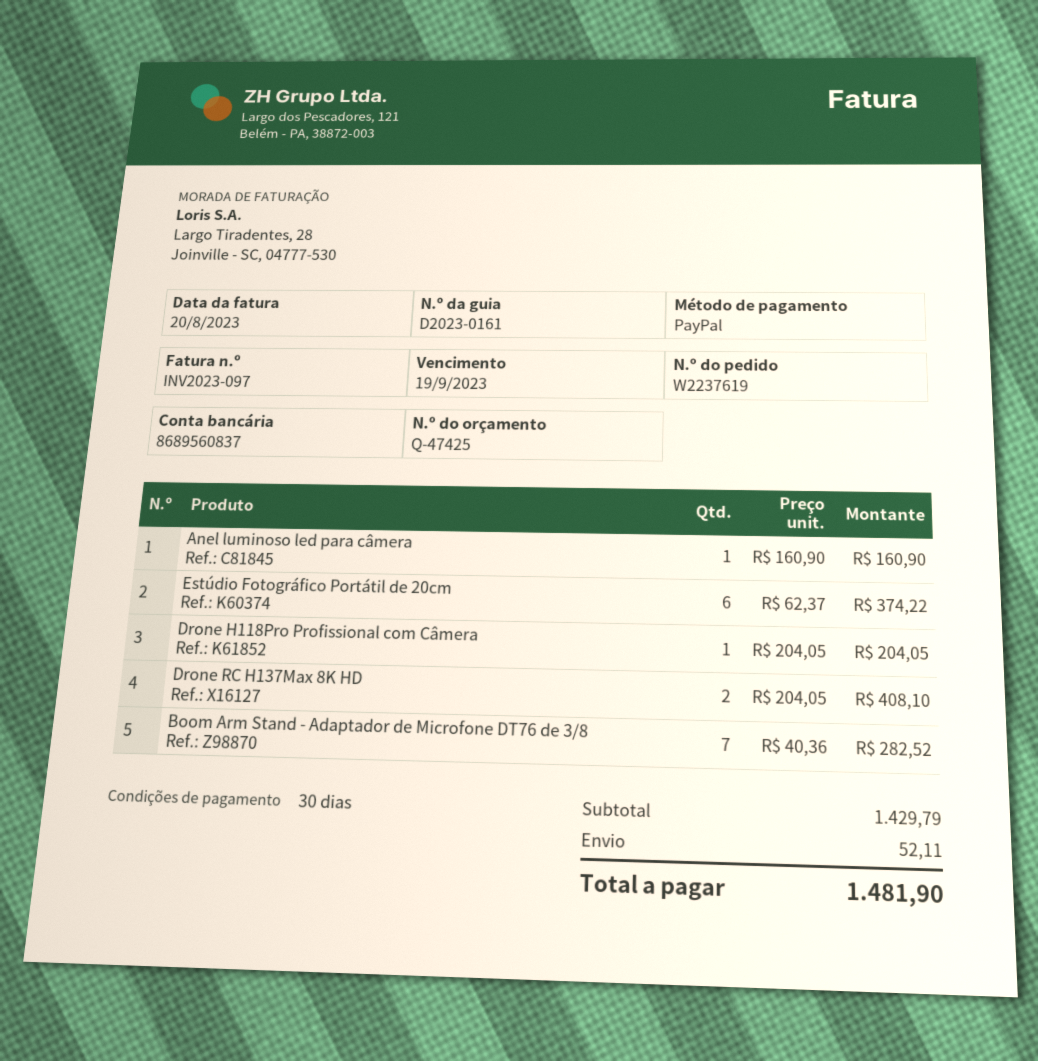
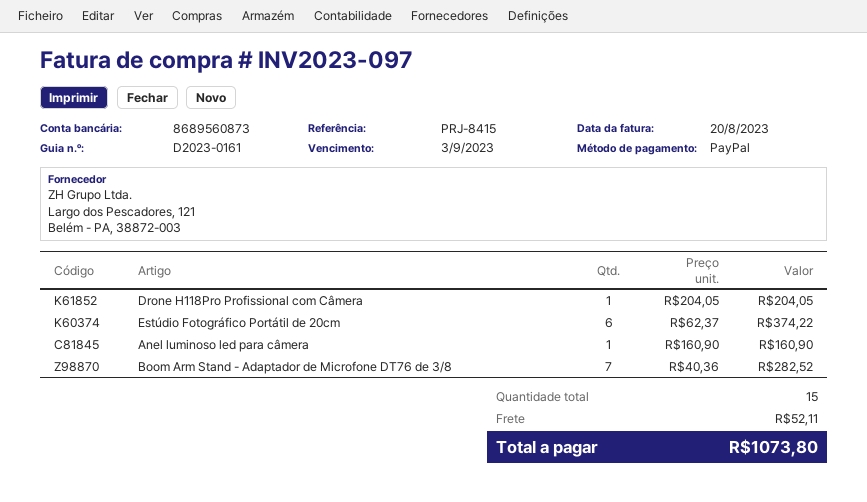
due date: 2023-09-19 -> 2023-09-03
bank account: 8689560837 -> 8689560873
Drone RC H137Max 8K HD: 2 x 204.05 = 408.10 -> none
total: 1481.90 -> 1073.80

